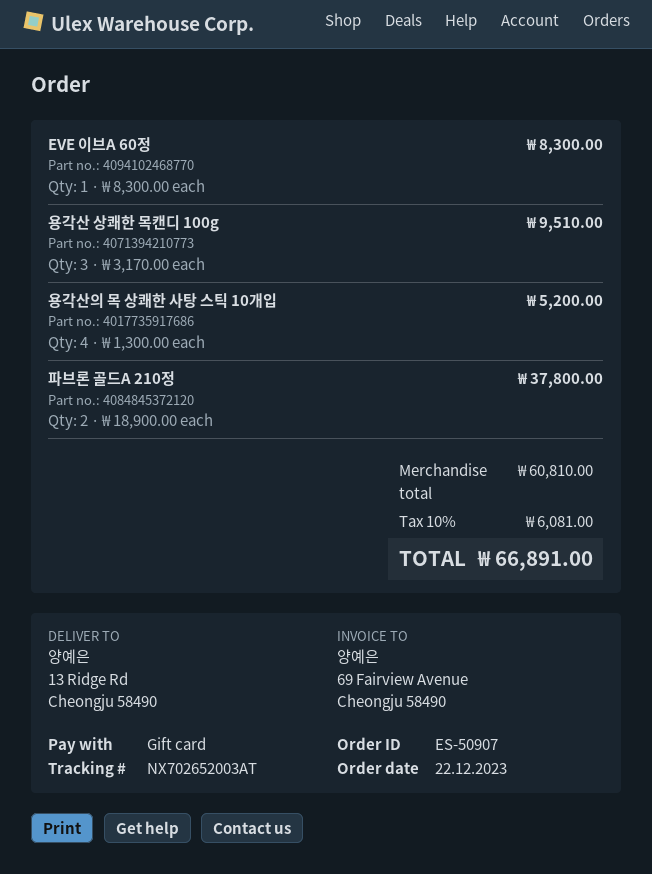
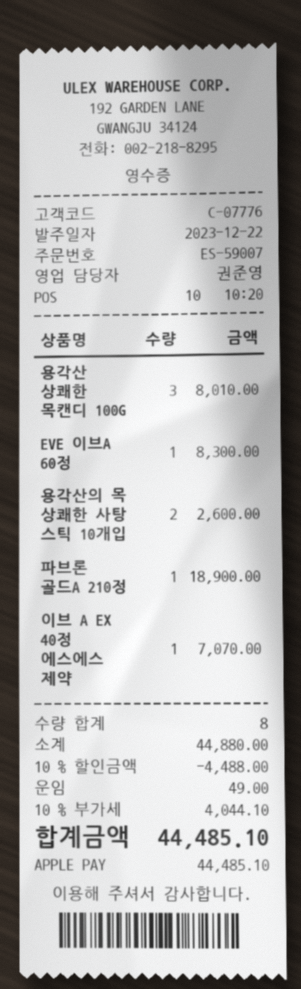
order number: ES-50907 -> ES-59007
payment method: gift card -> Apple Pay
용각산 상쾌한 목캔디 100g: 3 for 9510.00 -> 3 for 8010.00
용각산의 목 상쾌한 사탕 스틱 10개입: 4 for 5200.00 -> 2 for 2600.00
파브론 골드A 210정: 2 for 37800.00 -> 1 for 18900.00
이브 A EX 40정 에스에스 제약: none -> 1 for 7070.00
subtotal: 60810.00 -> 44880.00
discount: none -> 10% = 4488.00
shipping: none -> 49.00
tax: 10% = 6081.00 -> 10% = 4044.10
total: 66891.00 -> 44485.10

